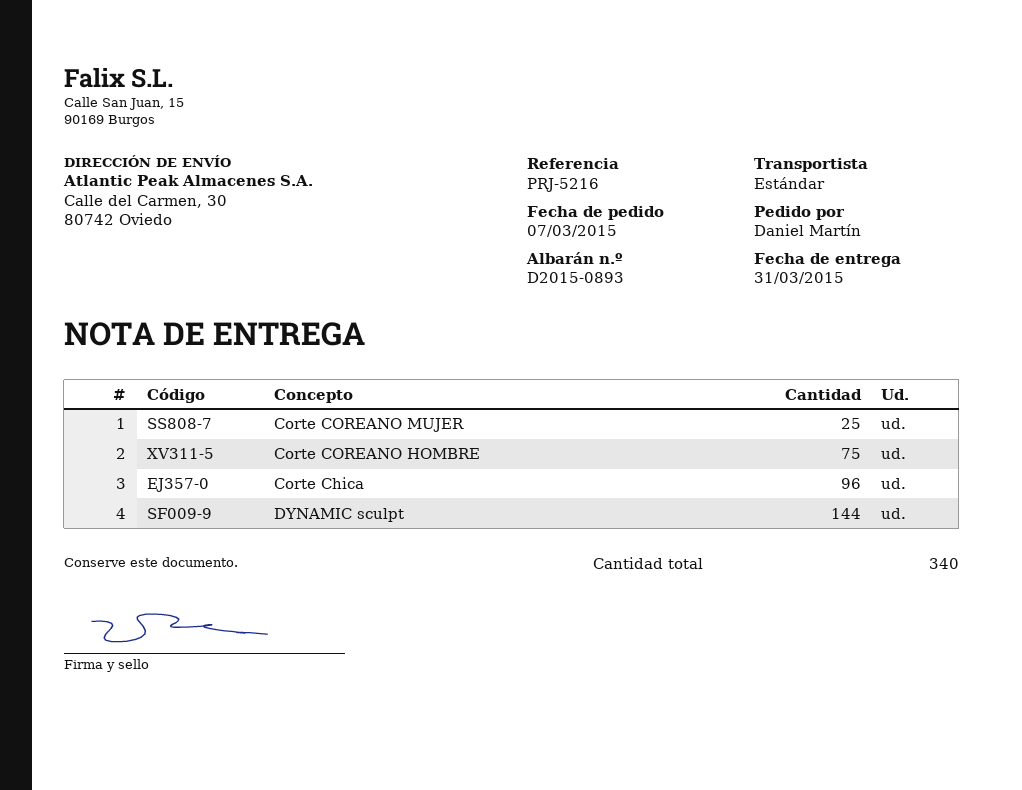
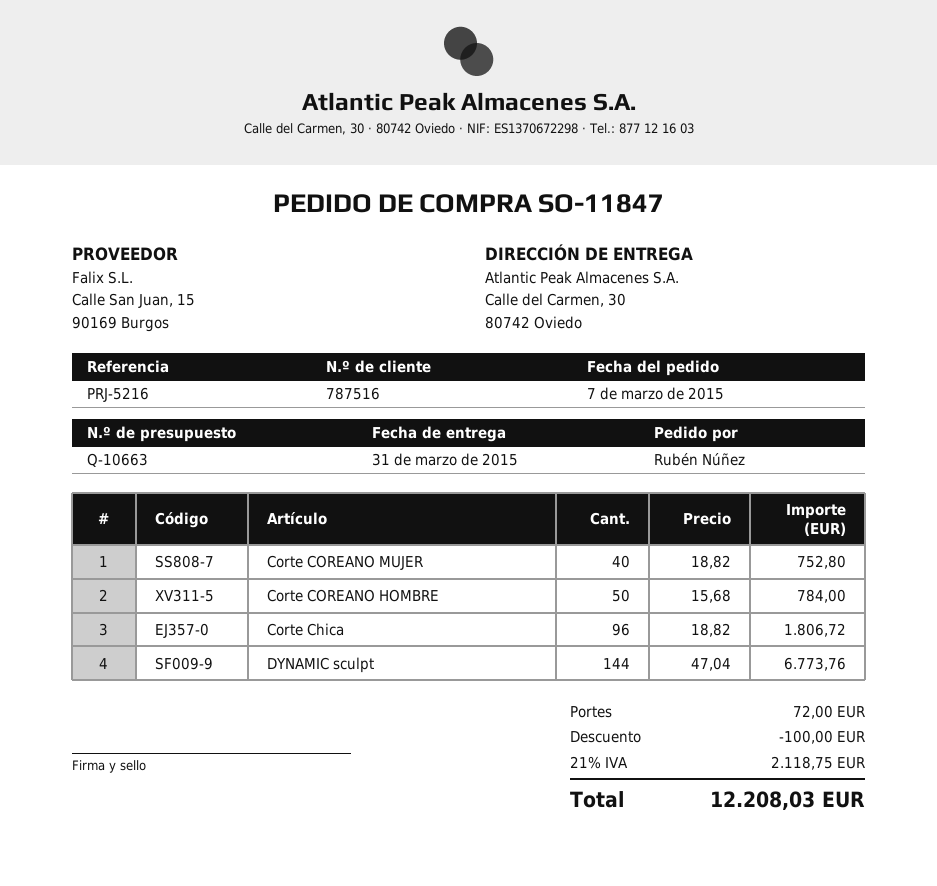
ordered by: Daniel Martín -> Rubén Núñez
Corte COREANO MUJER: 25 -> 40
Corte COREANO HOMBRE: 75 -> 50

